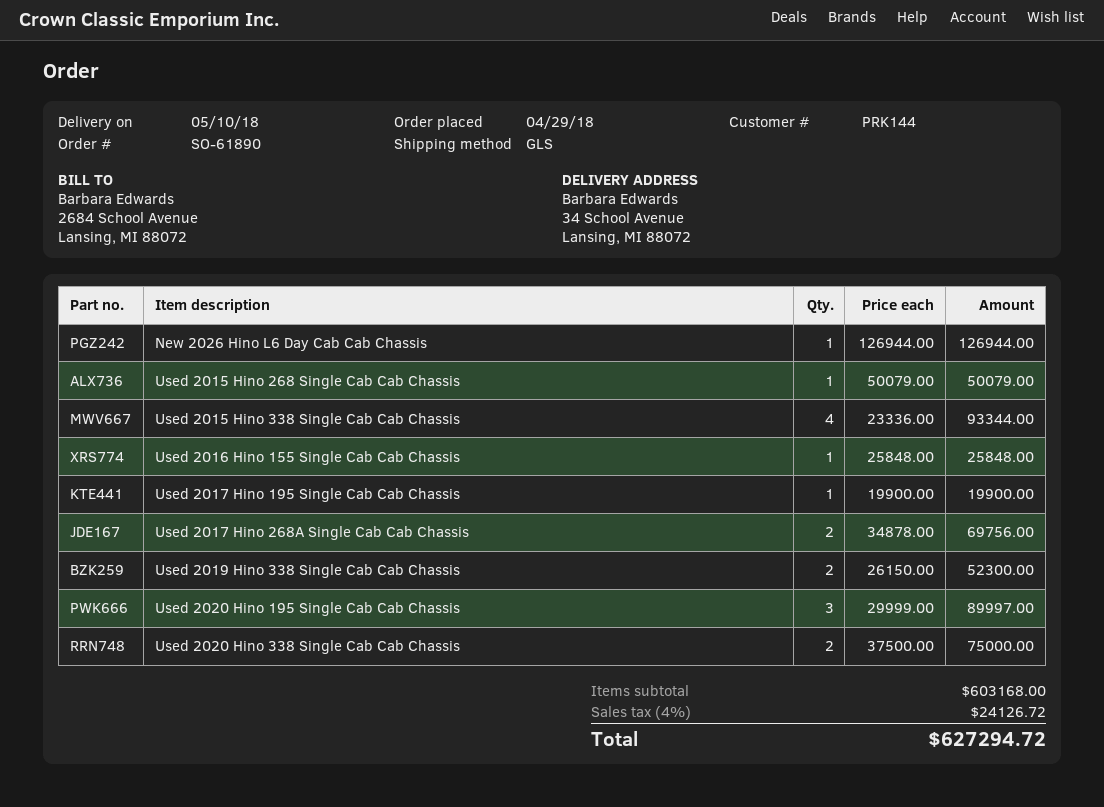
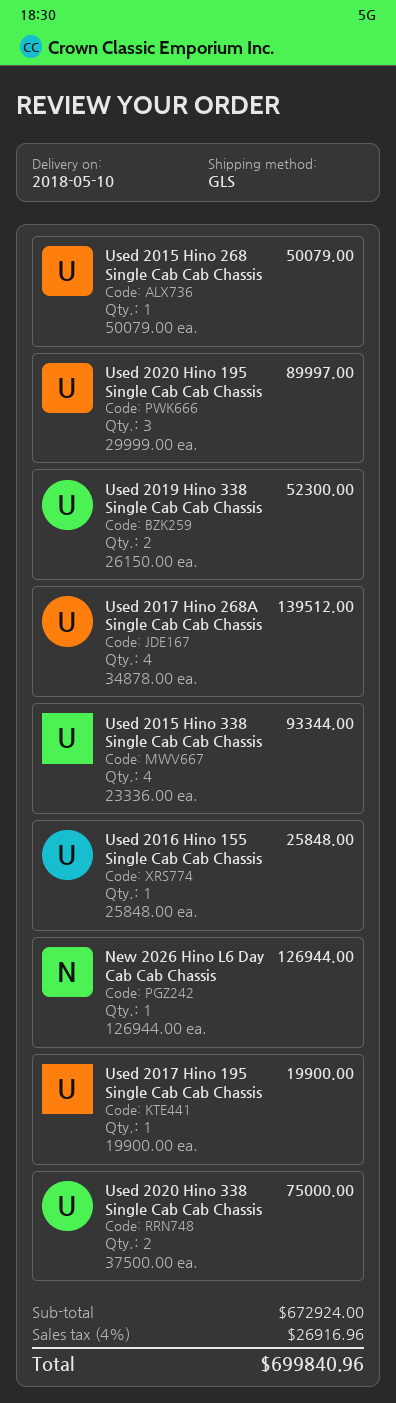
Used 2017 Hino 268A Single Cab Cab Chassis: 2 x 34878.00 = 69756.00 -> 4 x 34878.00 = 139512.00
subtotal: 603168.00 -> 672924.00
tax: 4% = 24126.72 -> 4% = 26916.96
total: 627294.72 -> 699840.96

